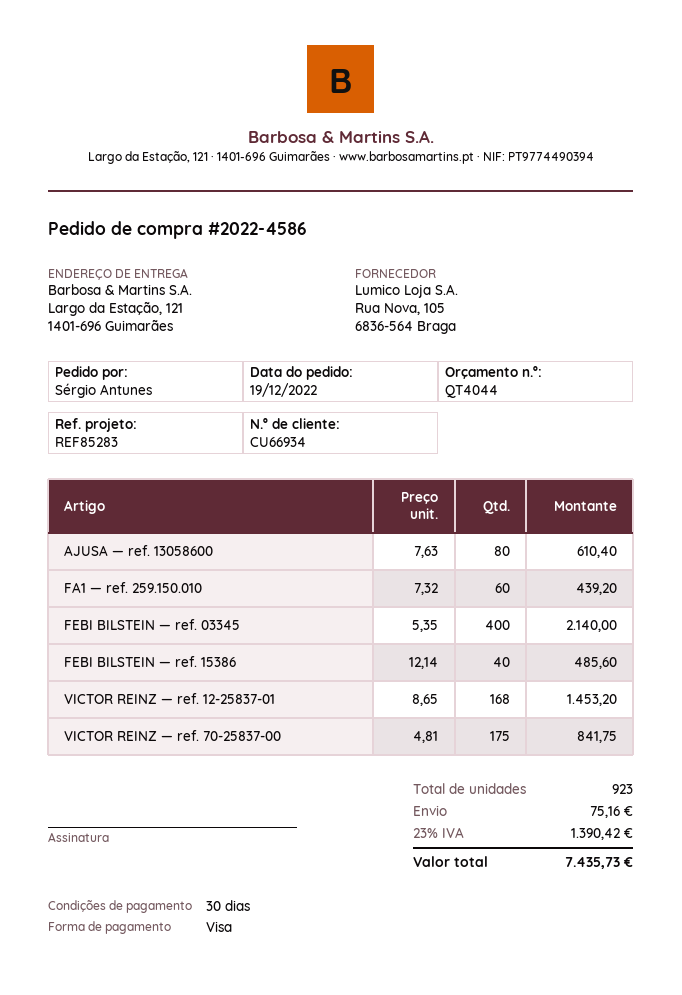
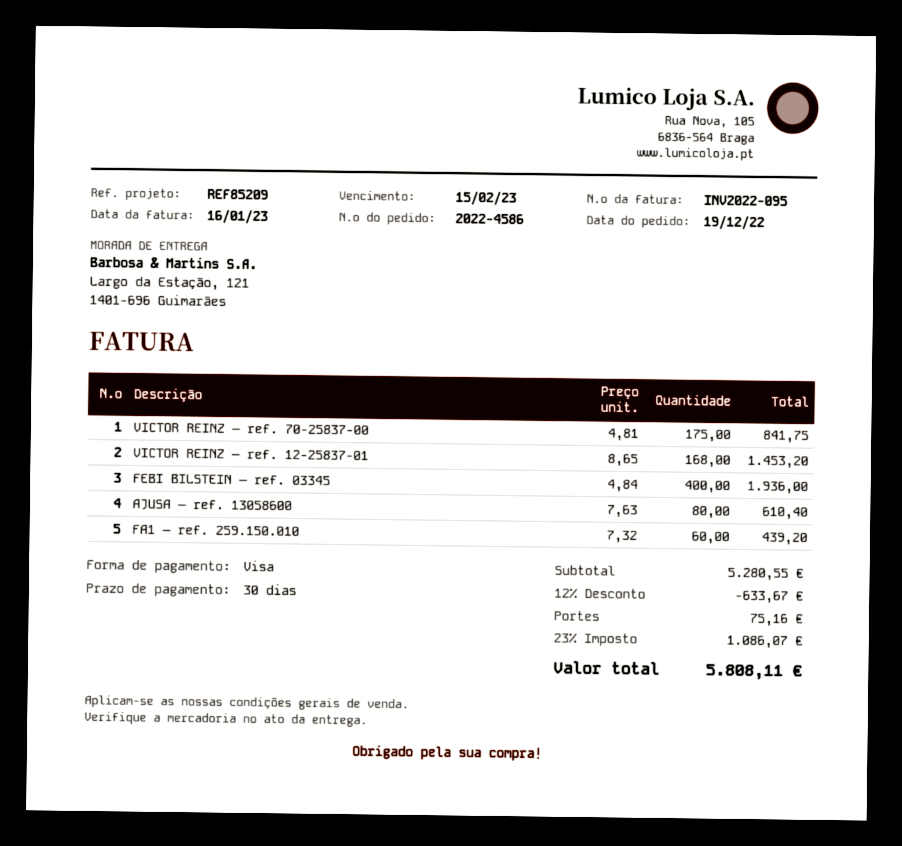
reference: REF85283 -> REF85209
FEBI BILSTEIN — ref. 03345: 400 x 5.35 = 2140.00 -> 400 x 4.84 = 1936.00
FEBI BILSTEIN — ref. 15386: 40 x 12.14 = 485.60 -> none
discount: none -> 12% = 633.67
tax: 23% = 1390.42 -> 23% = 1086.07
total: 7435.73 -> 5808.11

